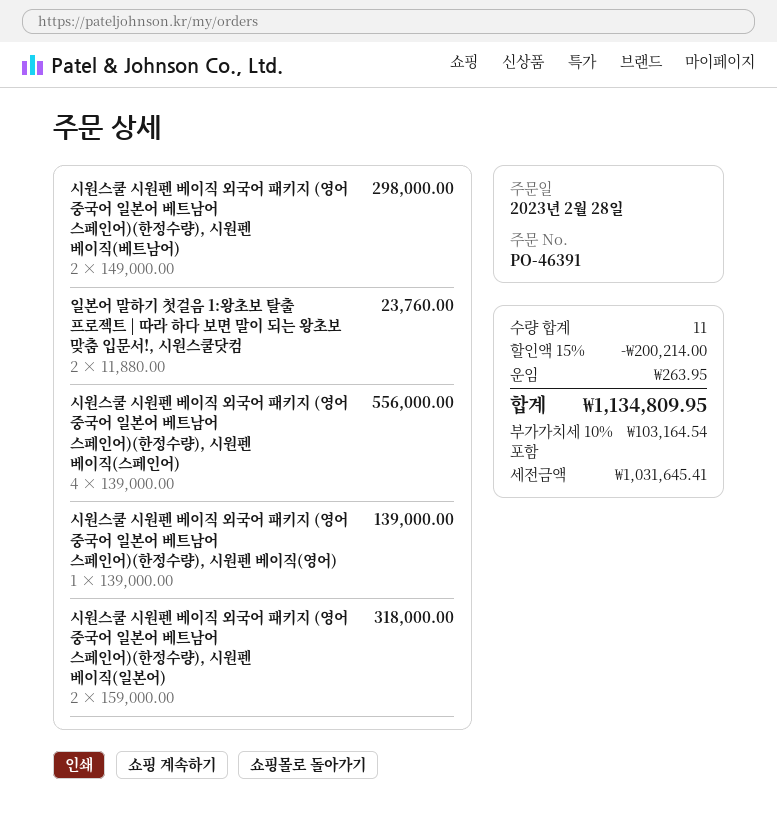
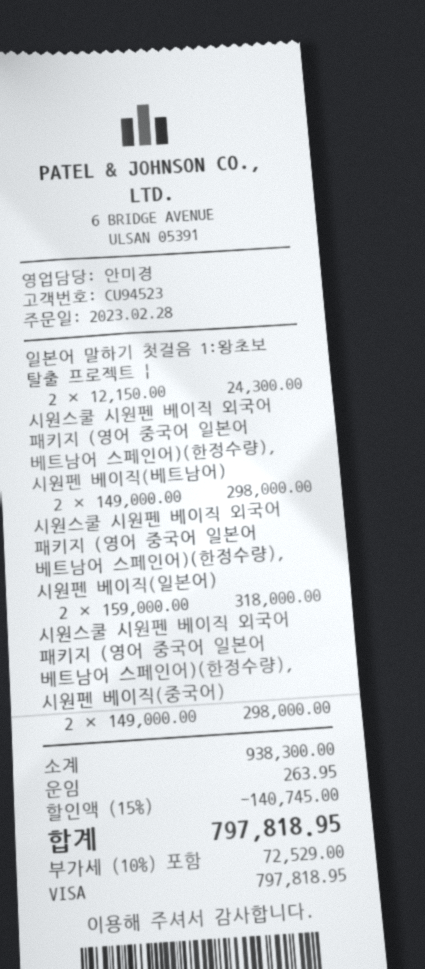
일본어 말하기 첫걸음 1:왕초보 탈출 프로젝트 | 따라 하다 보면 말이 되는 왕초보 맞춤 입문서!, 시원스쿨닷컴: 2 x 11880.00 = 23760.00 -> 2 x 12150.00 = 24300.00
시원스쿨 시원펜 베이직 외국어 패키지 (영어 중국어 일본어 베트남어 스페인어)(한정수량), 시원펜 베이직(스페인어): 4 x 139000.00 = 556000.00 -> none
시원스쿨 시원펜 베이직 외국어 패키지 (영어 중국어 일본어 베트남어 스페인어)(한정수량), 시원펜 베이직(영어): 1 x 139000.00 = 139000.00 -> none
시원스쿨 시원펜 베이직 외국어 패키지 (영어 중국어 일본어 베트남어 스페인어)(한정수량), 시원펜 베이직(중국어): none -> 2 x 149000.00 = 298000.00
discount: 15% = 200214.00 -> 15% = 140745.00
tax: 10% = 103164.54 -> 10% = 72529.00
total: 1134809.95 -> 797818.95

